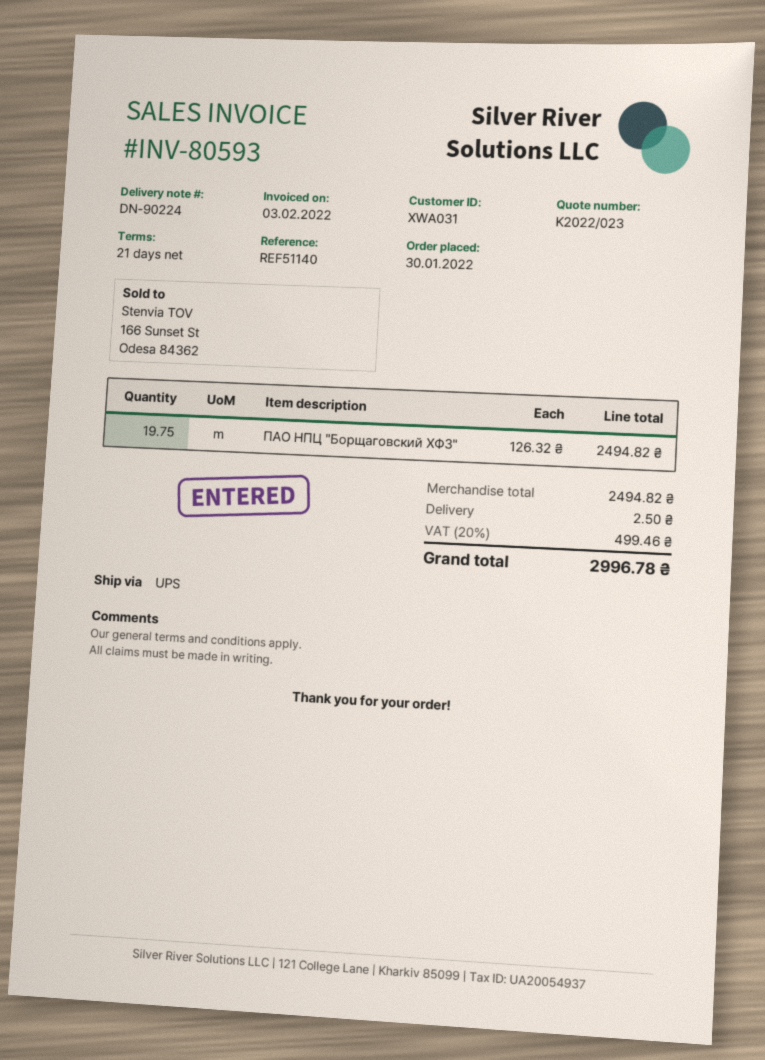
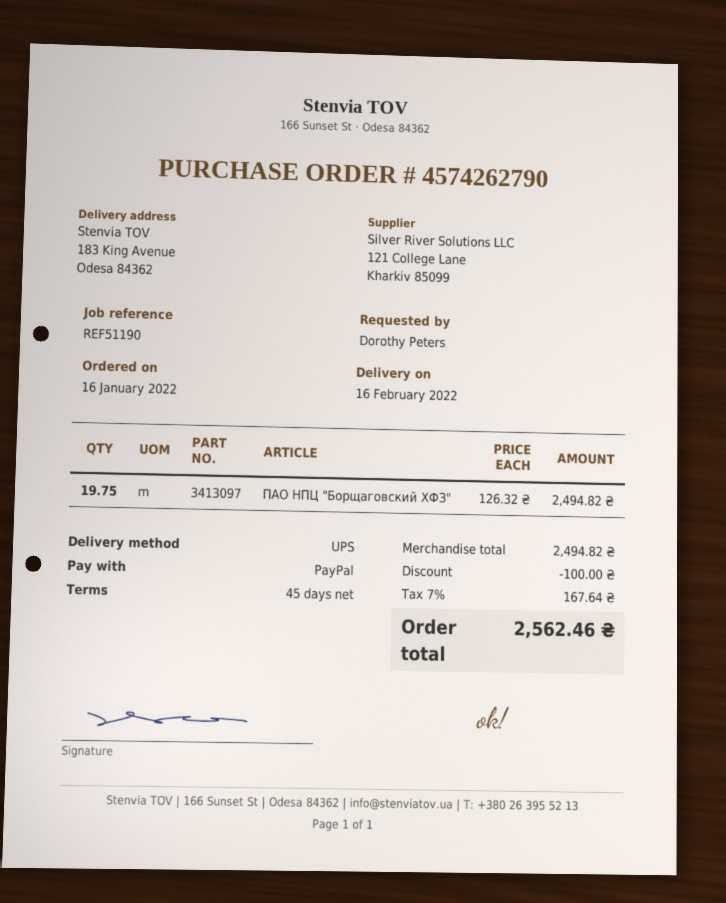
order date: 2022-01-30 -> 2022-01-16
payment terms: 21 days -> 45 days
reference: REF51140 -> REF51190
discount: none -> 100.00
shipping: 2.50 -> none
tax: 20% = 499.46 -> 7% = 167.64
total: 2996.78 -> 2562.46

